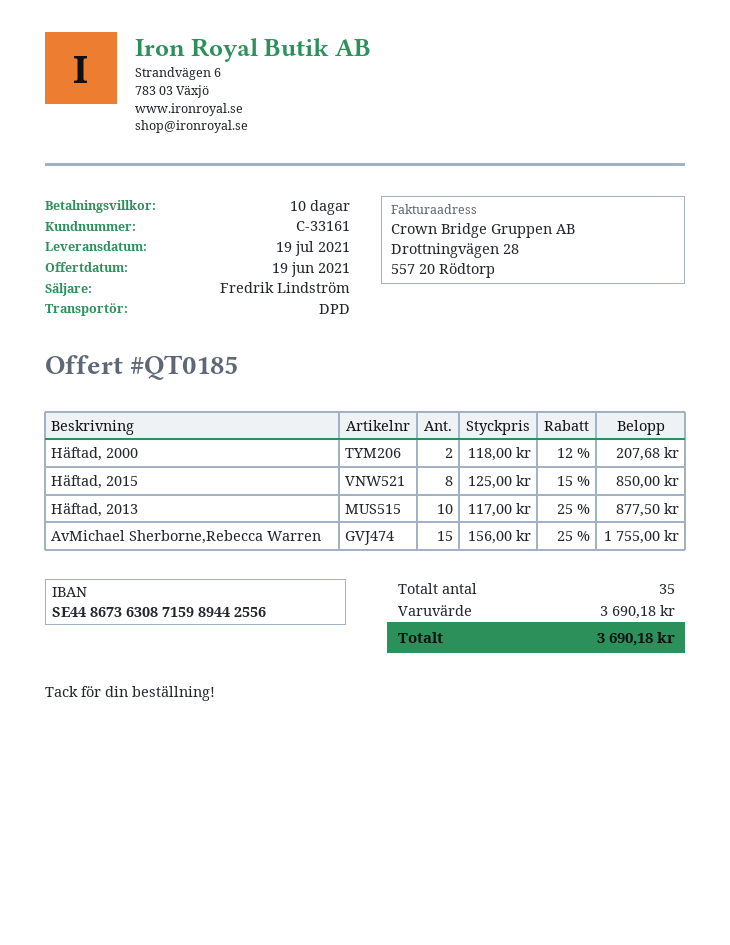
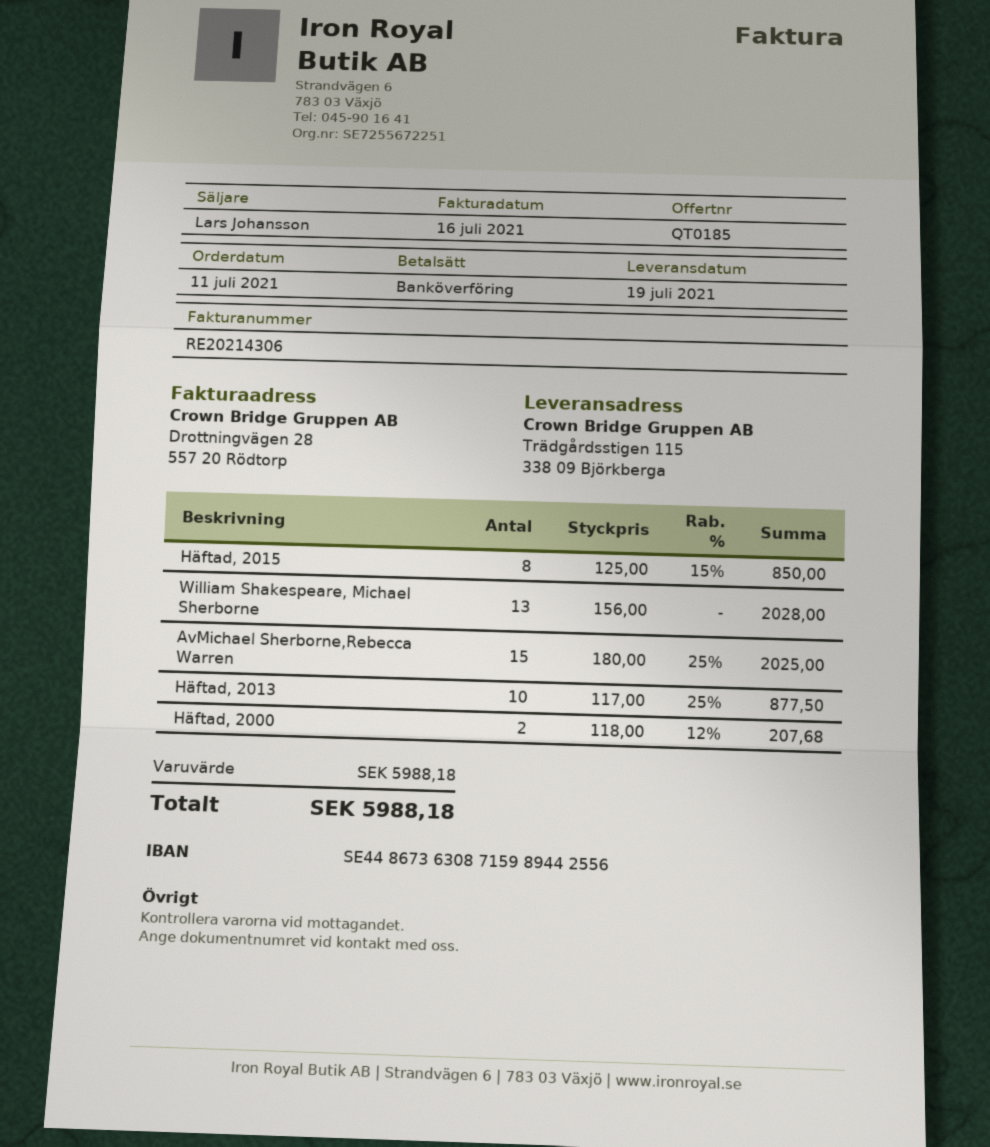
sales rep: Fredrik Lindström -> Lars Johansson
AvMichael Sherborne,Rebecca Warren: 15 x 156.00 - 25% = 1755.00 -> 15 x 180.00 - 25% = 2025.00
William Shakespeare, Michael Sherborne: none -> 13 x 156.00 = 2028.00
subtotal: 3690.18 -> 5988.18
total: 3690.18 -> 5988.18

